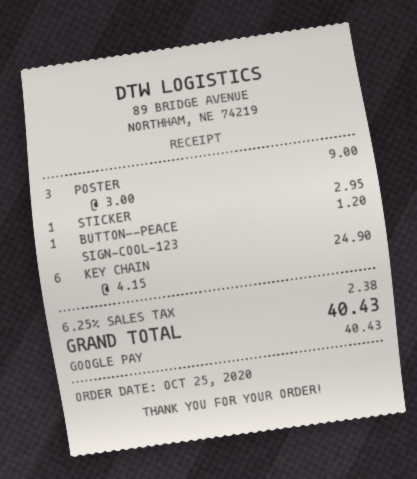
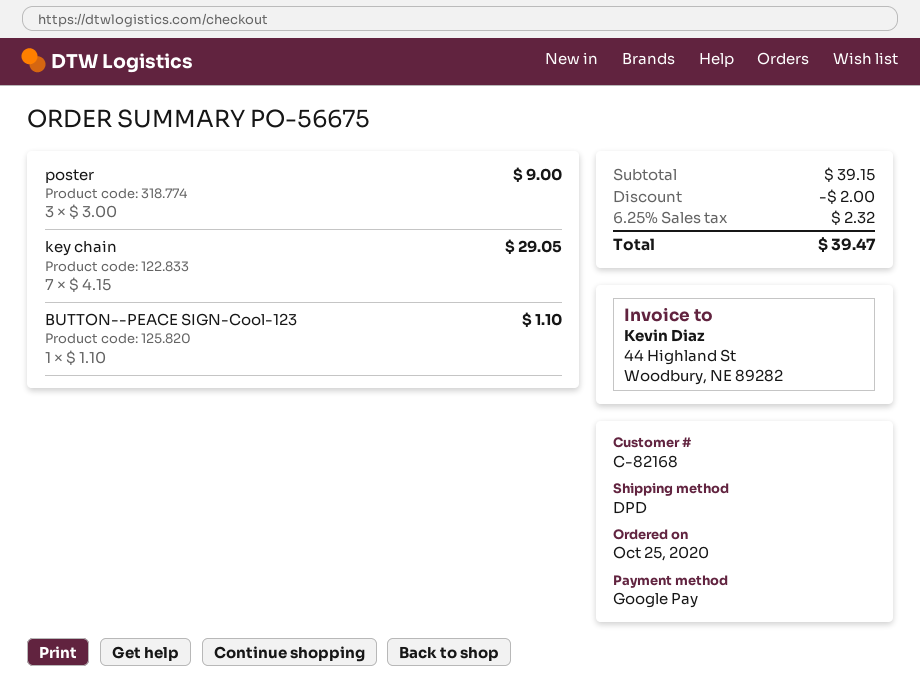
STICKER: 1 x 2.95 = 2.95 -> none
BUTTON--PEACE SIGN-COOL-123: 1 x 1.20 = 1.20 -> 1 x 1.10 = 1.10
KEY CHAIN: 6 x 4.15 = 24.90 -> 7 x 4.15 = 29.05
discount: none -> 2.00
tax: 6.25% = 2.38 -> 6.25% = 2.32
total: 40.43 -> 39.47

